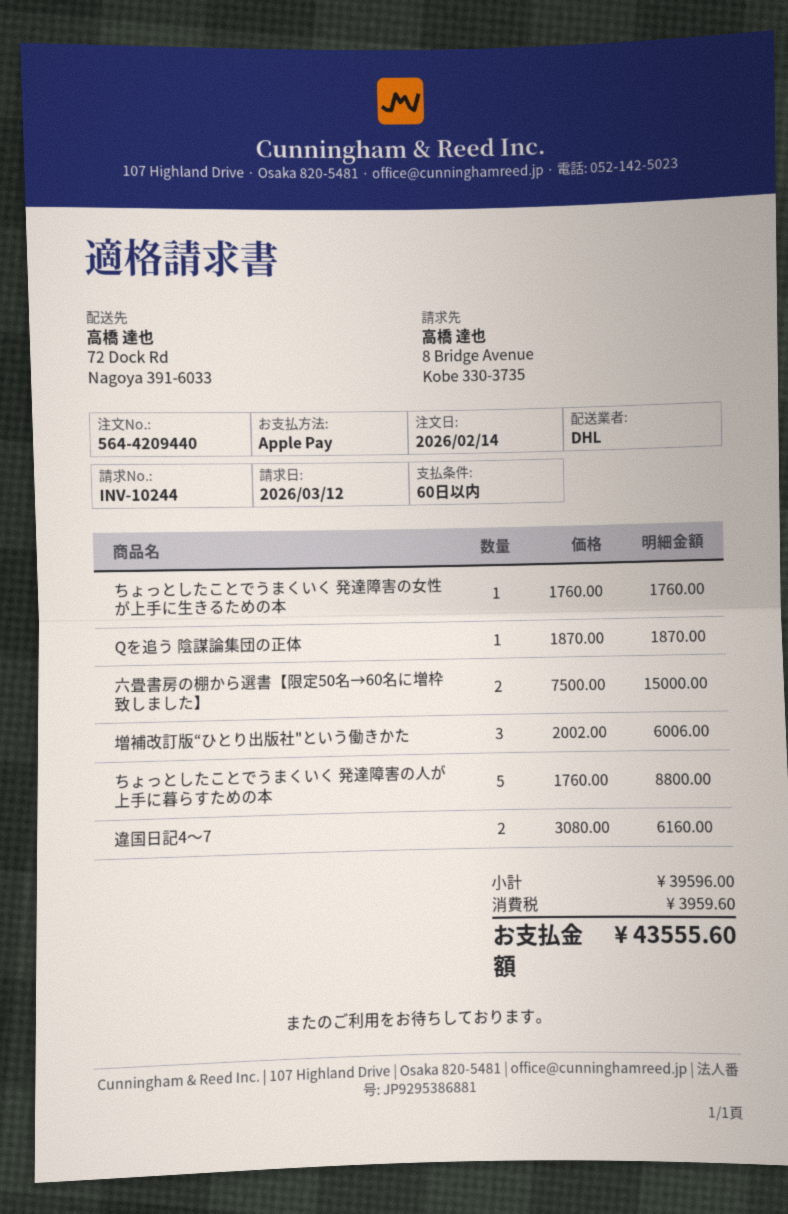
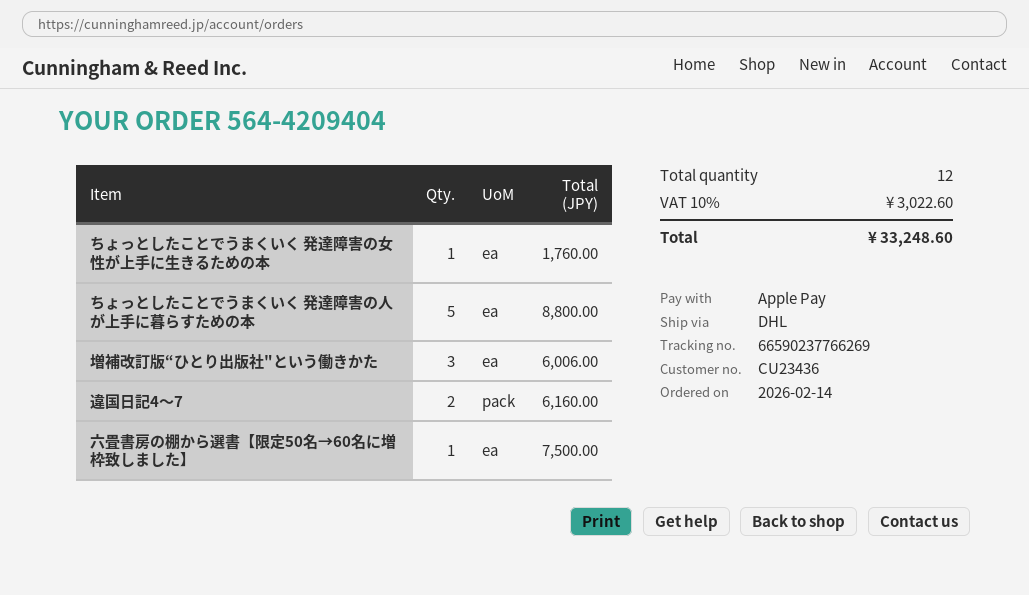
order number: 564-4209440 -> 564-4209404
Qを追う 陰謀論集団の正体: 1 for 1870.00 -> none
六畳書房の棚から選書【限定50名→60名に増枠致しました】: 2 for 15000.00 -> 1 for 7500.00
tax: 3959.60 -> 3022.60
total: 43555.60 -> 33248.60

